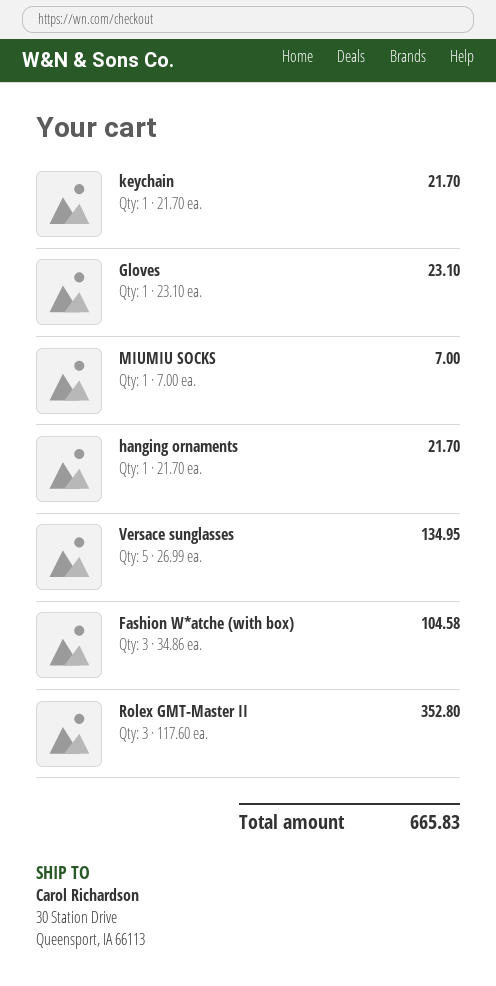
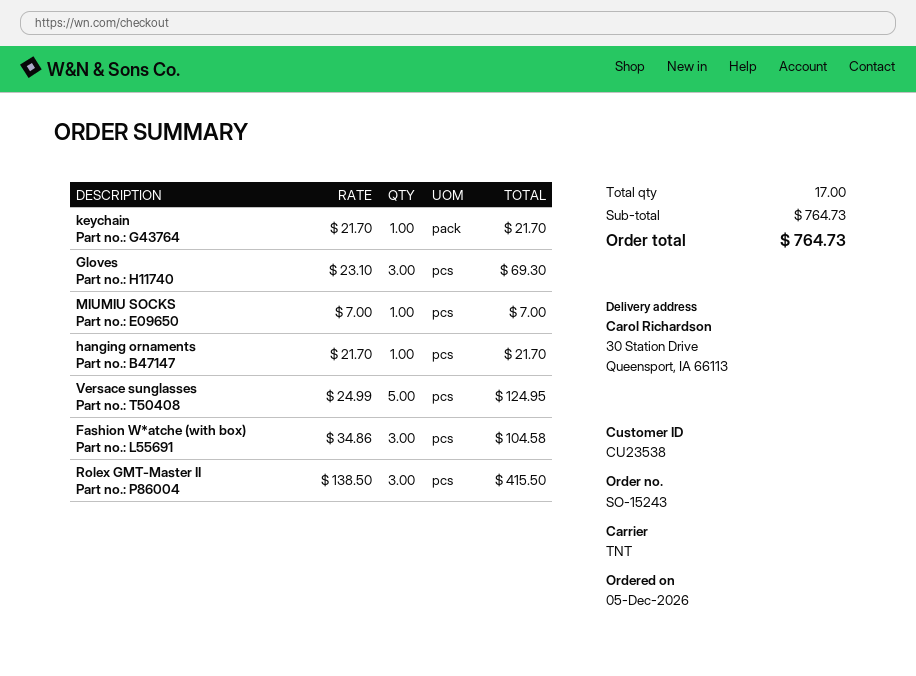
Gloves: 1 x 23.10 = 23.10 -> 3 x 23.10 = 69.30
Versace sunglasses: 5 x 26.99 = 134.95 -> 5 x 24.99 = 124.95
Rolex GMT-Master II: 3 x 117.60 = 352.80 -> 3 x 138.50 = 415.50
total: 665.83 -> 764.73

